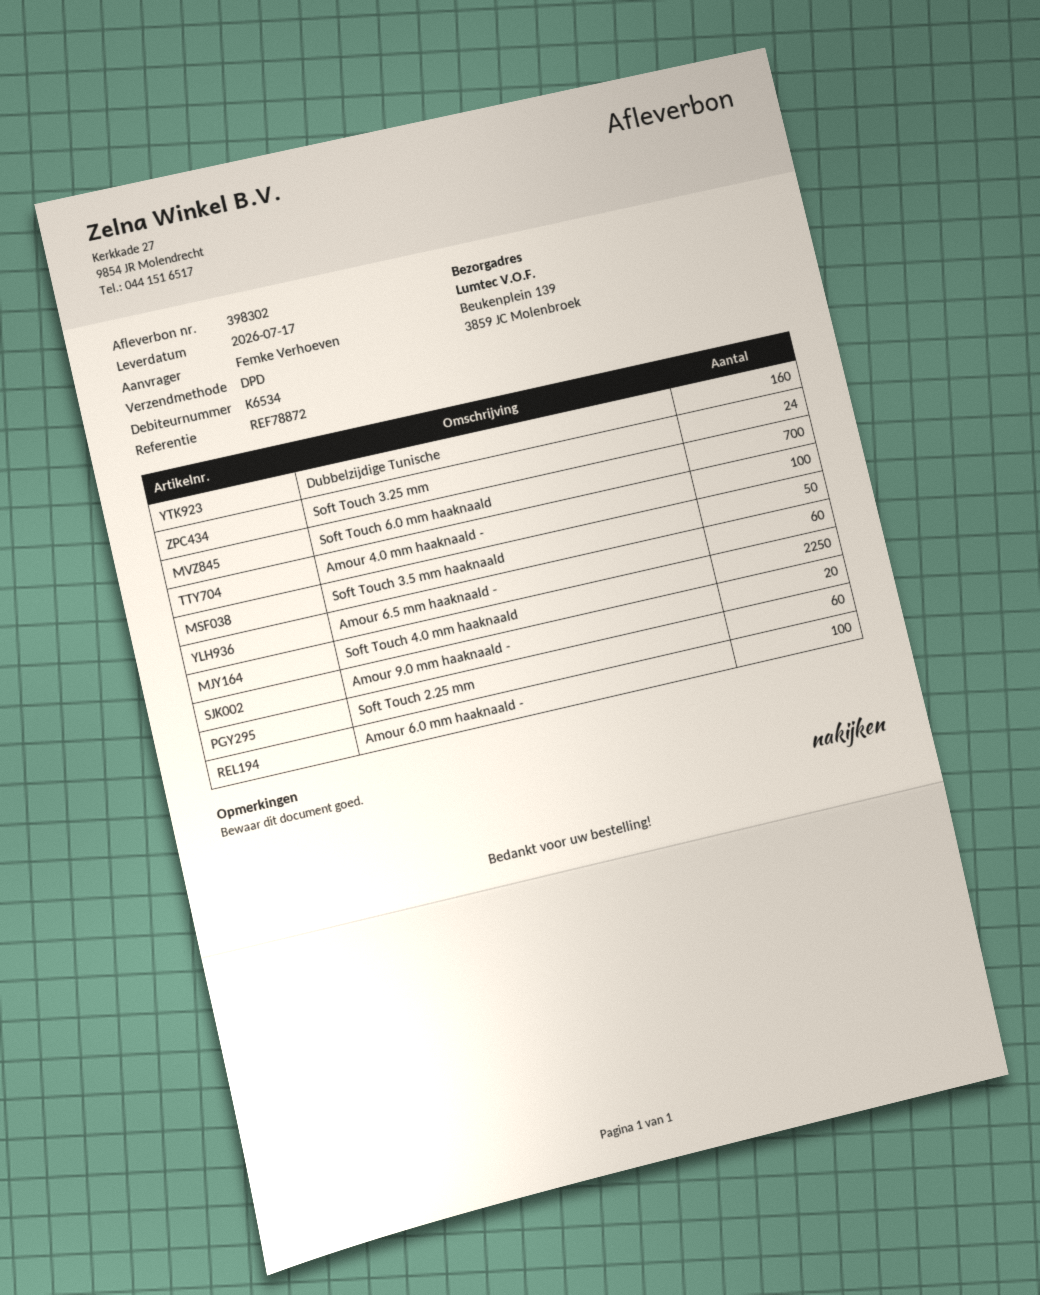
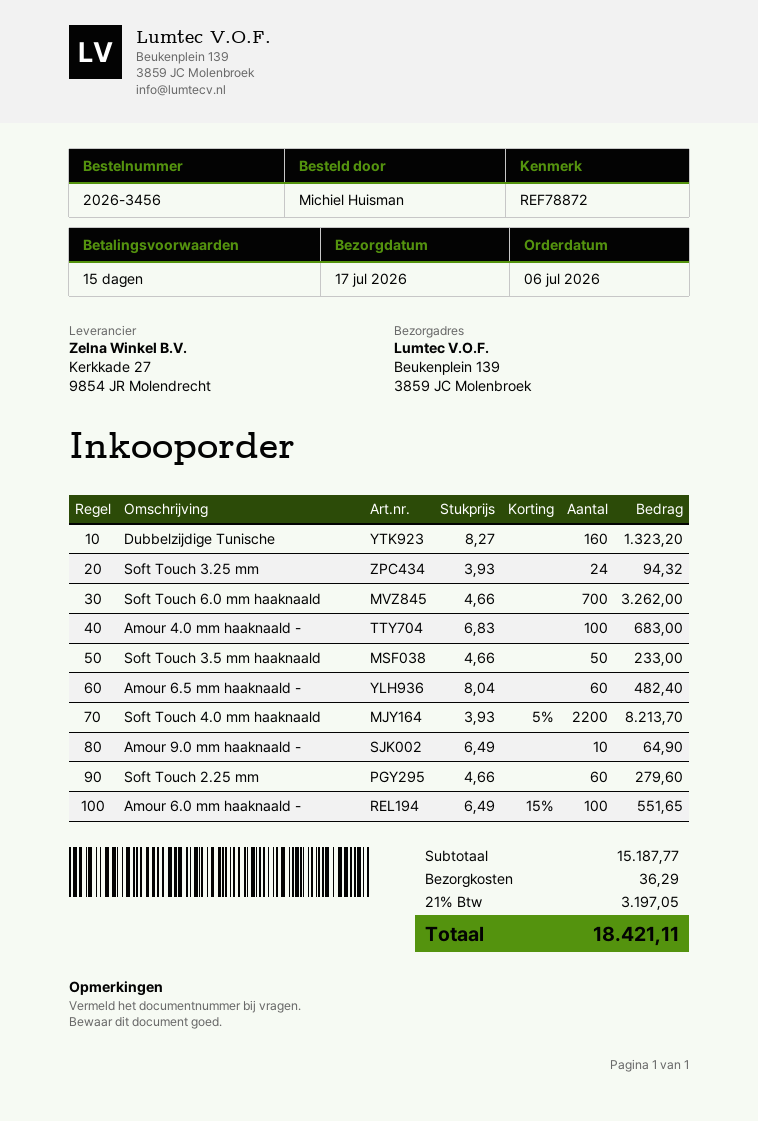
ordered by: Femke Verhoeven -> Michiel Huisman
Soft Touch 4.0 mm haaknaald: 2250 -> 2200
Amour 9.0 mm haaknaald -: 20 -> 10

